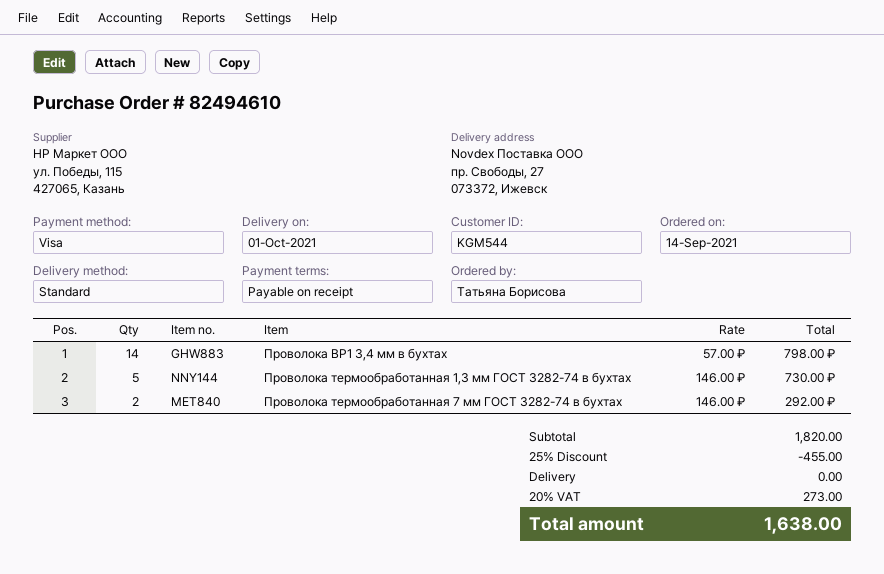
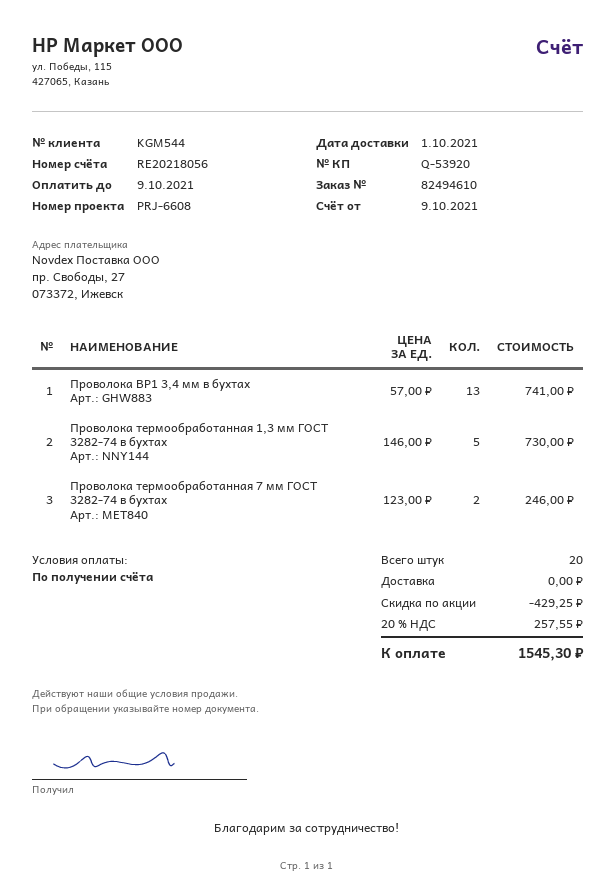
Проволока ВР1 3,4 мм в бухтах: 14 x 57.00 = 798.00 -> 13 x 57.00 = 741.00
Проволока термообработанная 7 мм ГОСТ 3282-74 в бухтах: 2 x 146.00 = 292.00 -> 2 x 123.00 = 246.00
discount: 455.00 -> 429.25
tax: 20% = 273.00 -> 20% = 257.55
total: 1638.00 -> 1545.30

